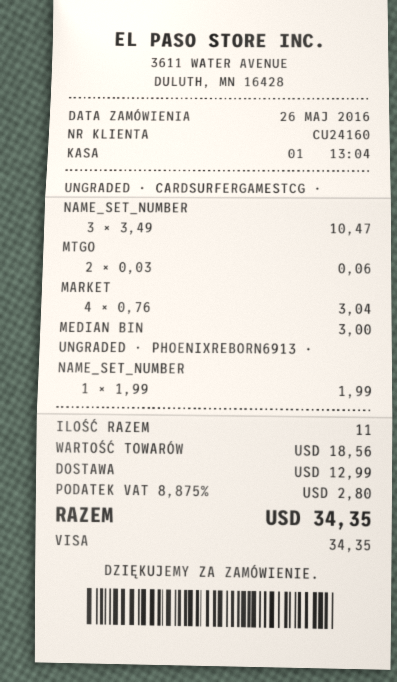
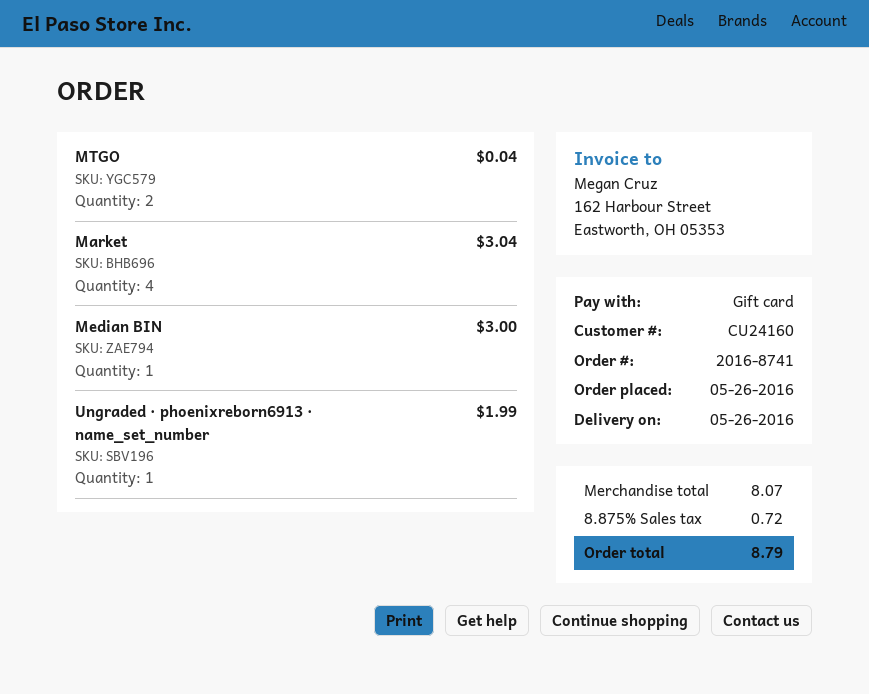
payment method: Visa -> gift card
UNGRADED · CARDSURFERGAMESTCG · NAME_SET_NUMBER: 3 for 10.47 -> none
MTGO: 2 for 0.06 -> 2 for 0.04
subtotal: 18.56 -> 8.07
shipping: 12.99 -> none
tax: 8.875% = 2.80 -> 8.875% = 0.72
total: 34.35 -> 8.79

